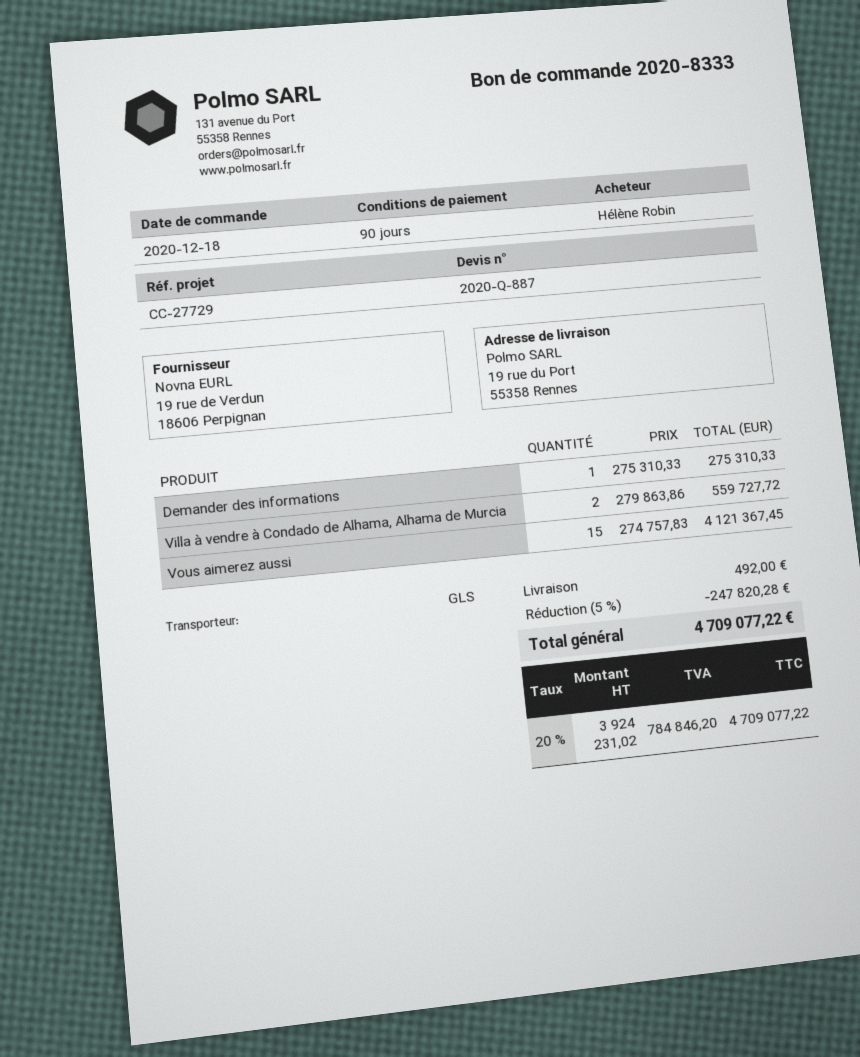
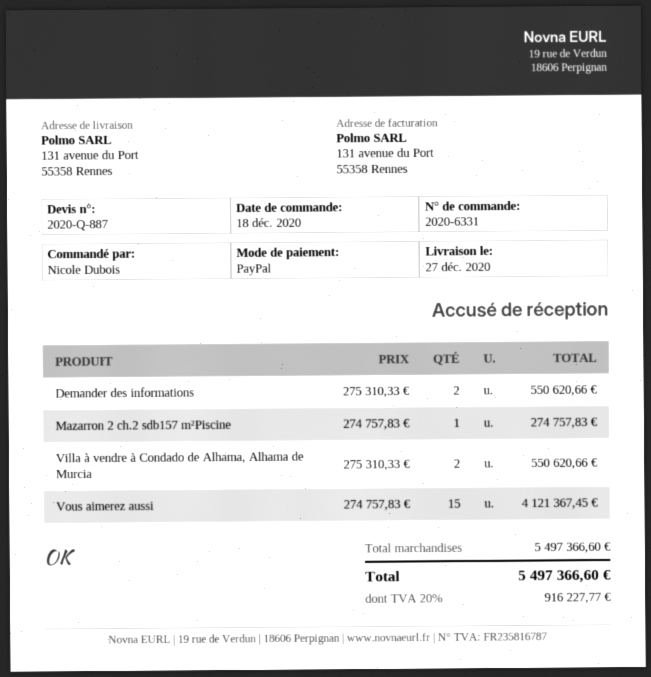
order number: 2020-8333 -> 2020-6331
ordered by: Hélène Robin -> Nicole Dubois
ship to: 19 rue du Port, 55358 Rennes -> 131 avenue du Port, 55358 Rennes
Demander des informations: 1 x 275310.33 = 275310.33 -> 2 x 275310.33 = 550620.66
Villa à vendre à Condado de Alhama, Alhama de Murcia: 2 x 279863.86 = 559727.72 -> 2 x 275310.33 = 550620.66
Mazarron 2 ch.2 sdb157 m²Piscine: none -> 1 x 274757.83 = 274757.83
discount: 5% = 247820.28 -> none
shipping: 492.00 -> none
tax: 20% = 784846.20 -> 20% = 916227.77
total: 4709077.22 -> 5497366.60

